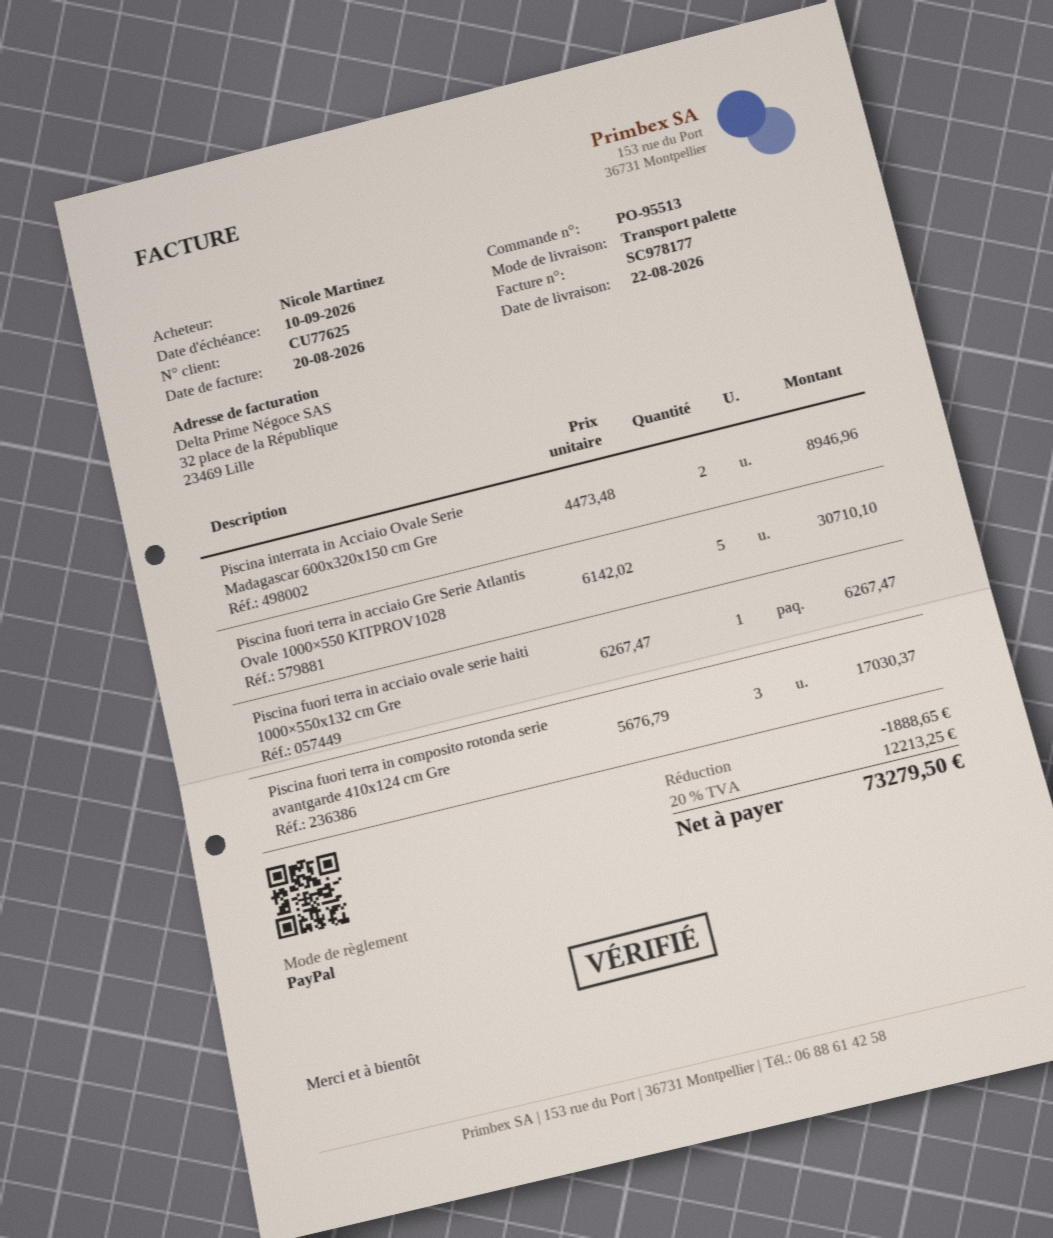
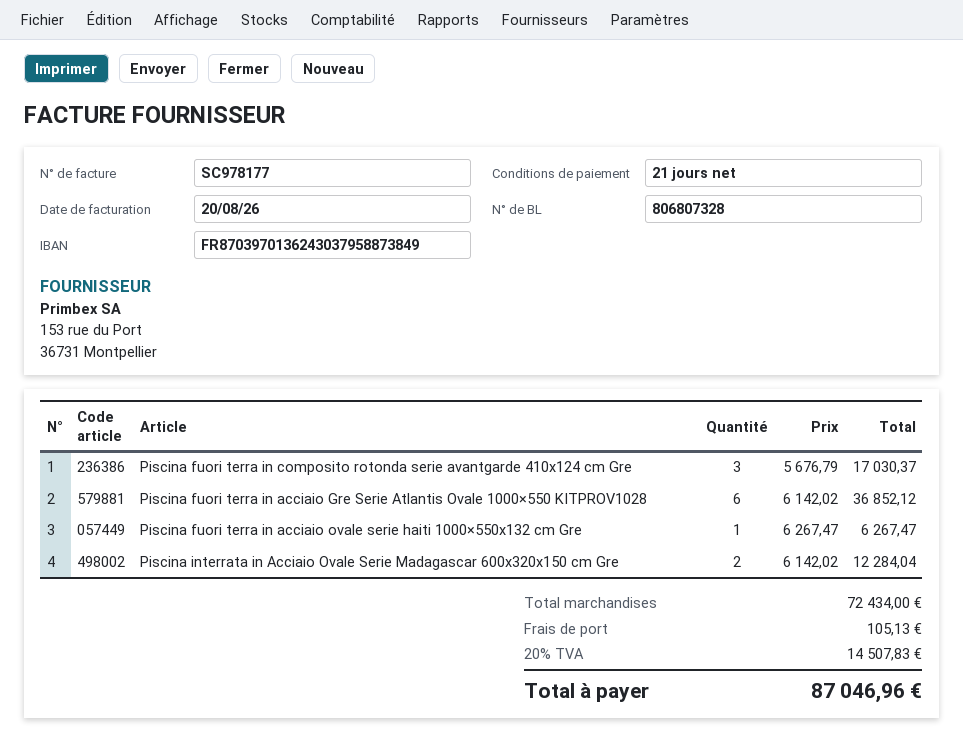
Piscina interrata in Acciaio Ovale Serie Madagascar 600x320x150 cm Gre: 2 x 4473.48 = 8946.96 -> 2 x 6142.02 = 12284.04
Piscina fuori terra in acciaio Gre Serie Atlantis Ovale 1000×550 KITPROV1028: 5 x 6142.02 = 30710.10 -> 6 x 6142.02 = 36852.12
discount: 1888.65 -> none
shipping: none -> 105.13
tax: 20% = 12213.25 -> 20% = 14507.83
total: 73279.50 -> 87046.96

